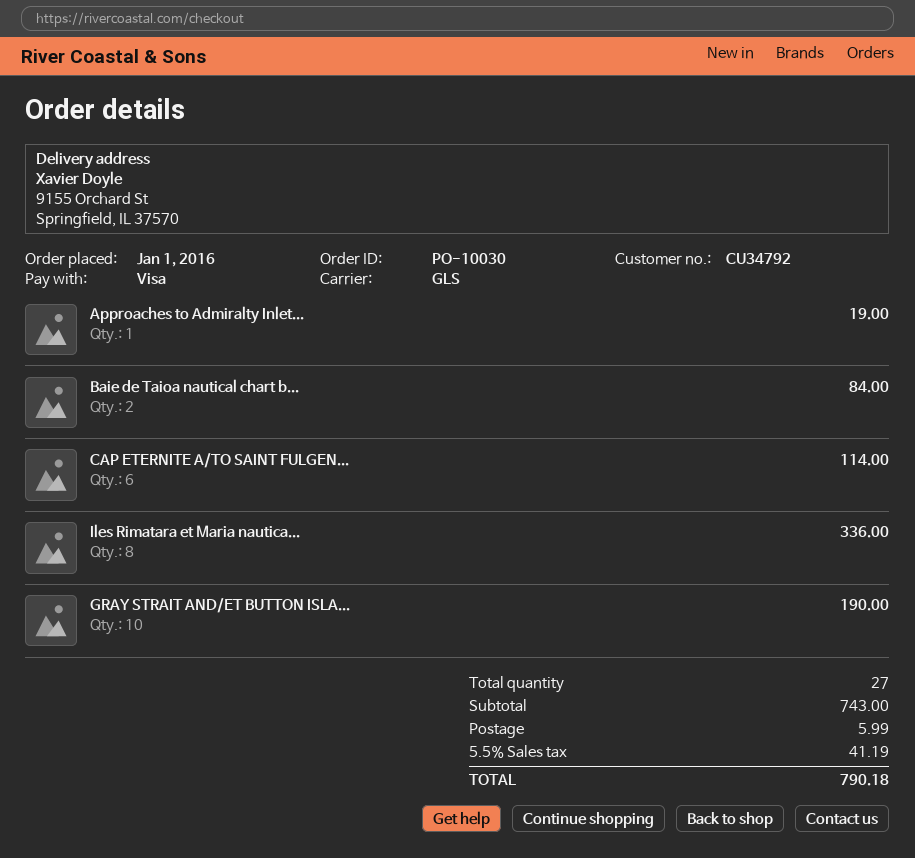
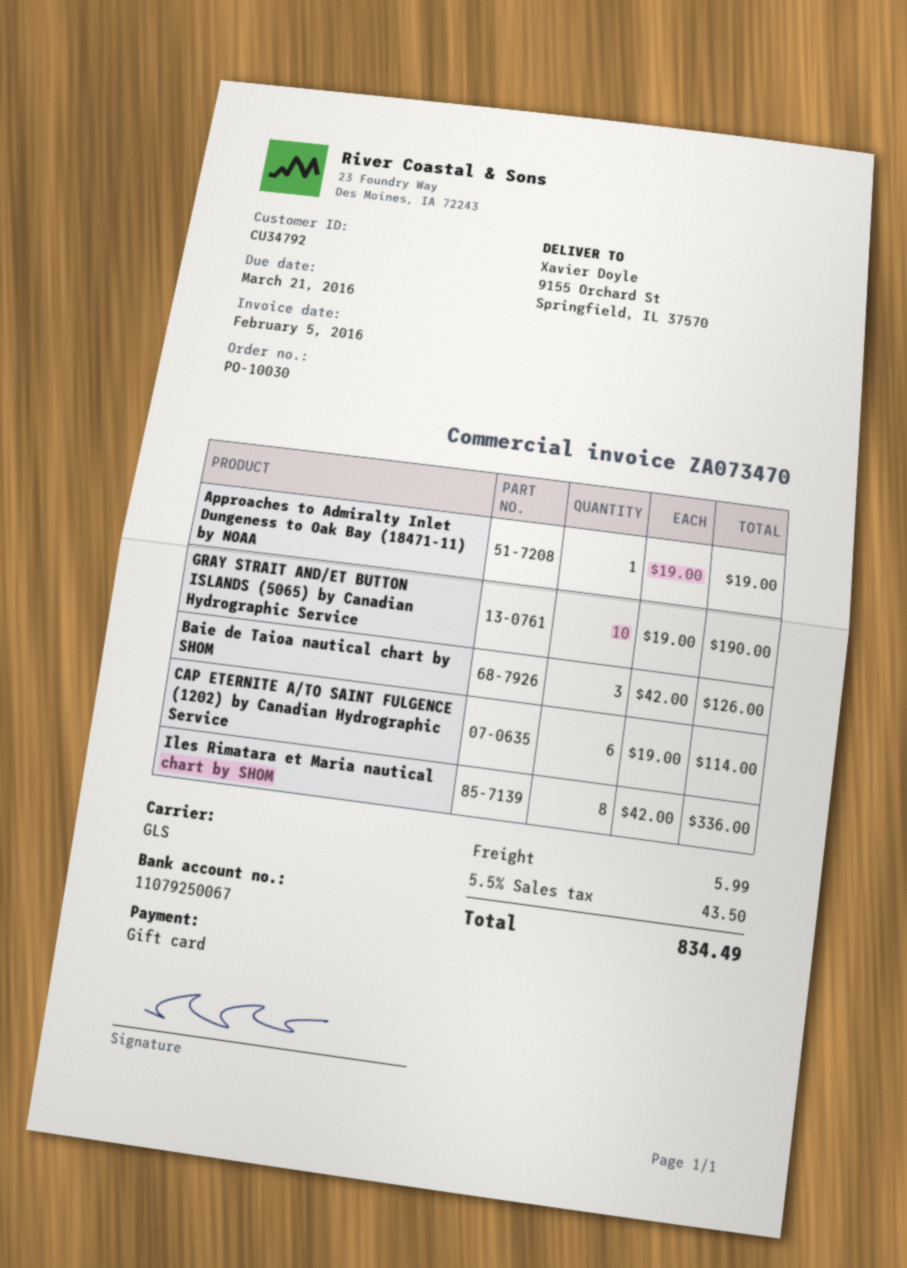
payment method: Visa -> gift card
Baie de Taioa nautical chart b...: 2 for 84.00 -> 3 for 126.00
tax: 5.5% = 41.19 -> 5.5% = 43.50
total: 790.18 -> 834.49

